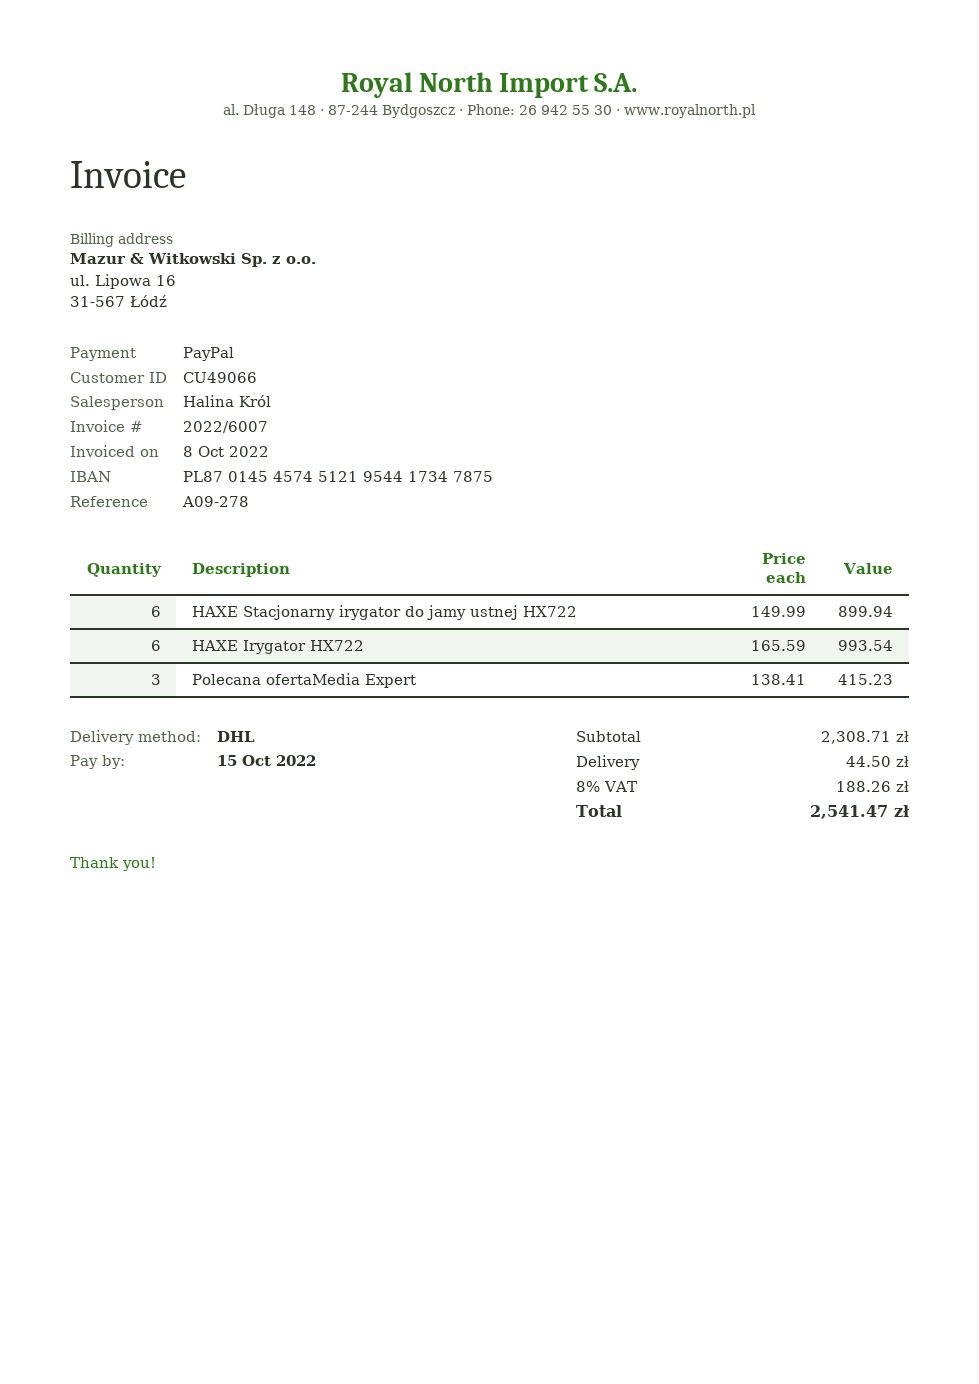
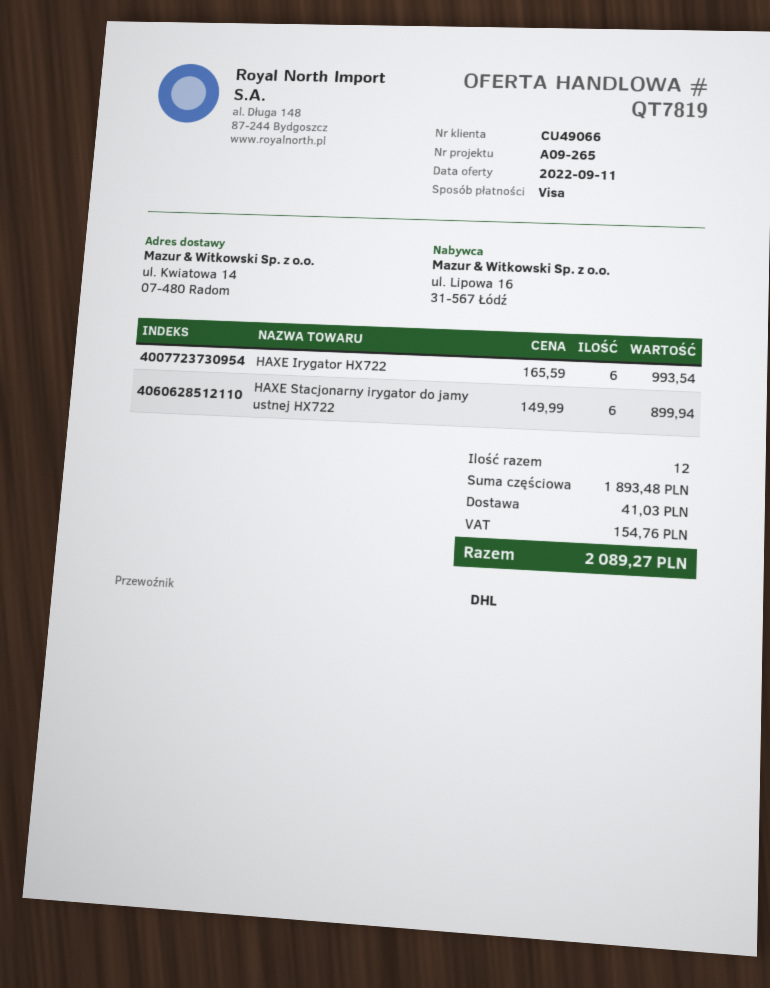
reference: A09-278 -> A09-265
payment method: PayPal -> Visa
Polecana ofertaMedia Expert: 3 x 138.41 = 415.23 -> none
subtotal: 2308.71 -> 1893.48
shipping: 44.50 -> 41.03
tax: 188.26 -> 154.76
total: 2541.47 -> 2089.27

